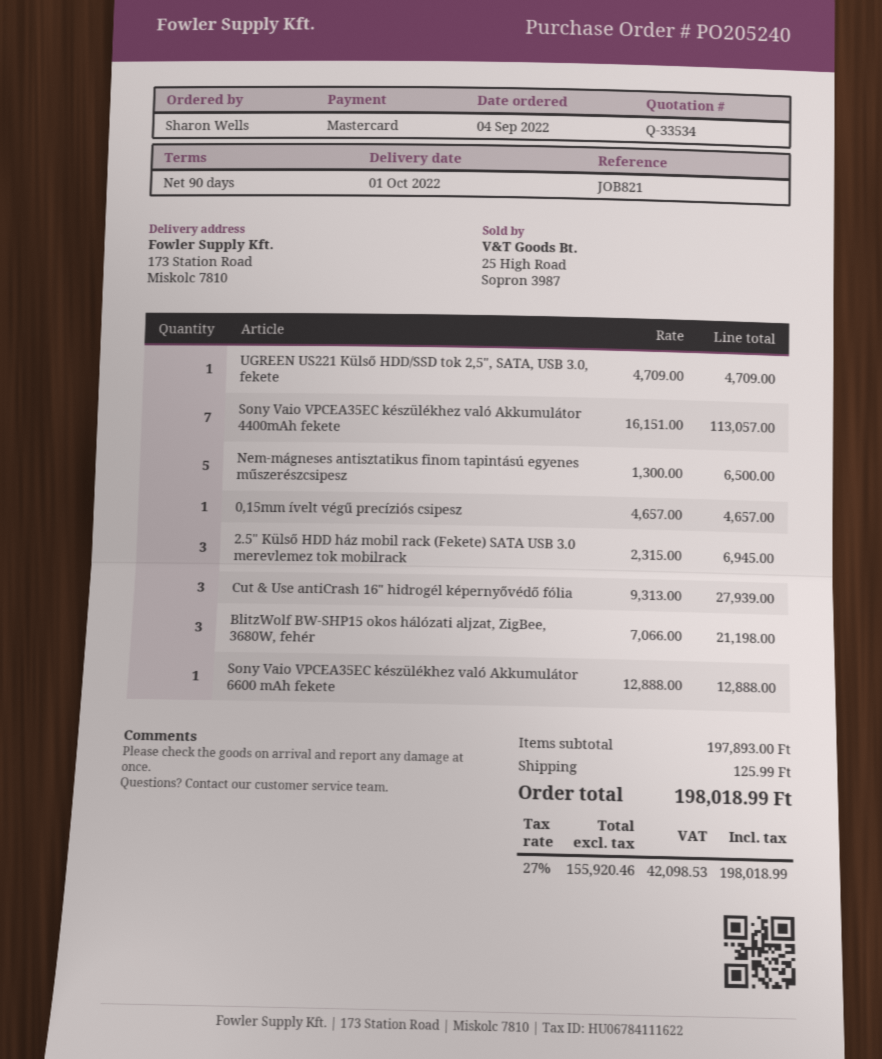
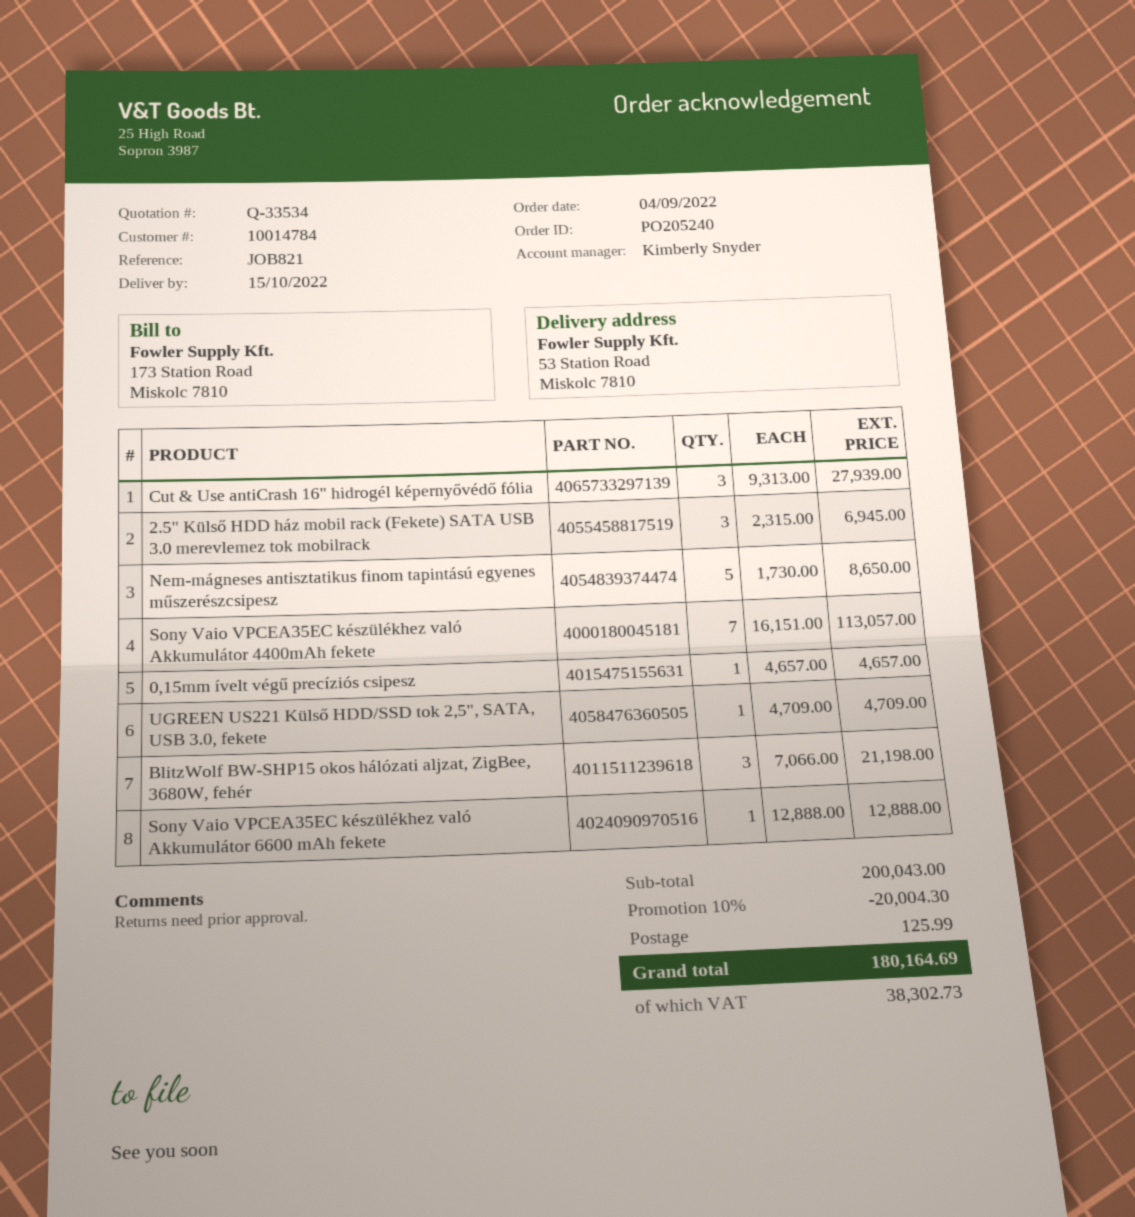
delivery date: 2022-10-01 -> 2022-10-15
ship to: 173 Station Road, Miskolc 7810 -> 53 Station Road, Miskolc 7810
Nem-mágneses antisztatikus finom tapintású egyenes műszerészcsipesz: 5 x 1300.00 = 6500.00 -> 5 x 1730.00 = 8650.00
subtotal: 197893.00 -> 200043.00
discount: none -> 10% = 20004.30
tax: 42098.53 -> 38302.73
total: 198018.99 -> 180164.69

